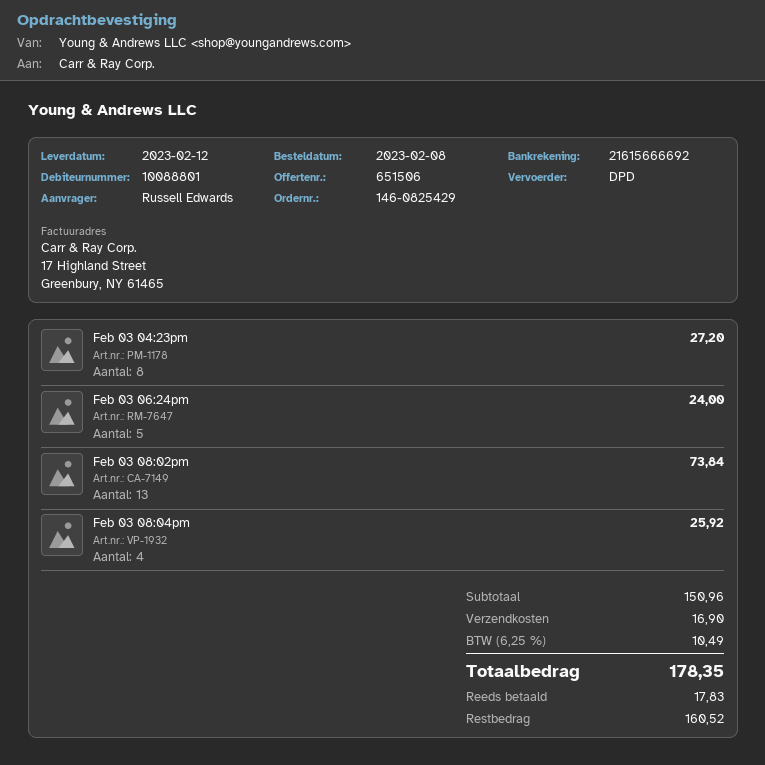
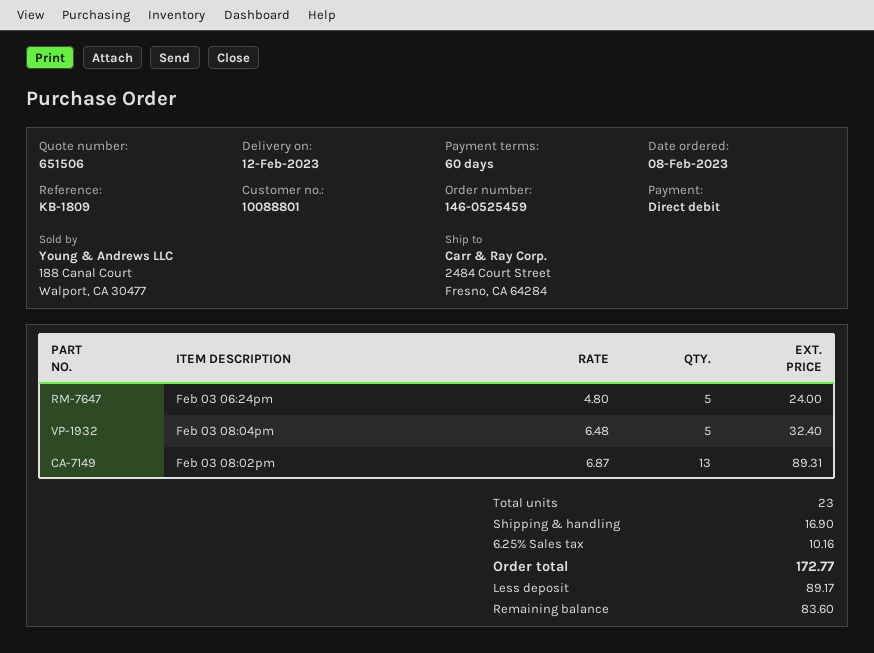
order number: 146-0825429 -> 146-0525459
Feb 03 04:23pm: 8 for 27.20 -> none
Feb 03 08:02pm: 13 for 73.84 -> 13 for 89.31
Feb 03 08:04pm: 4 for 25.92 -> 5 for 32.40
tax: 6.25% = 10.49 -> 6.25% = 10.16
total: 178.35 -> 172.77
deposit: 17.83 -> 89.17
balance: 160.52 -> 83.60

